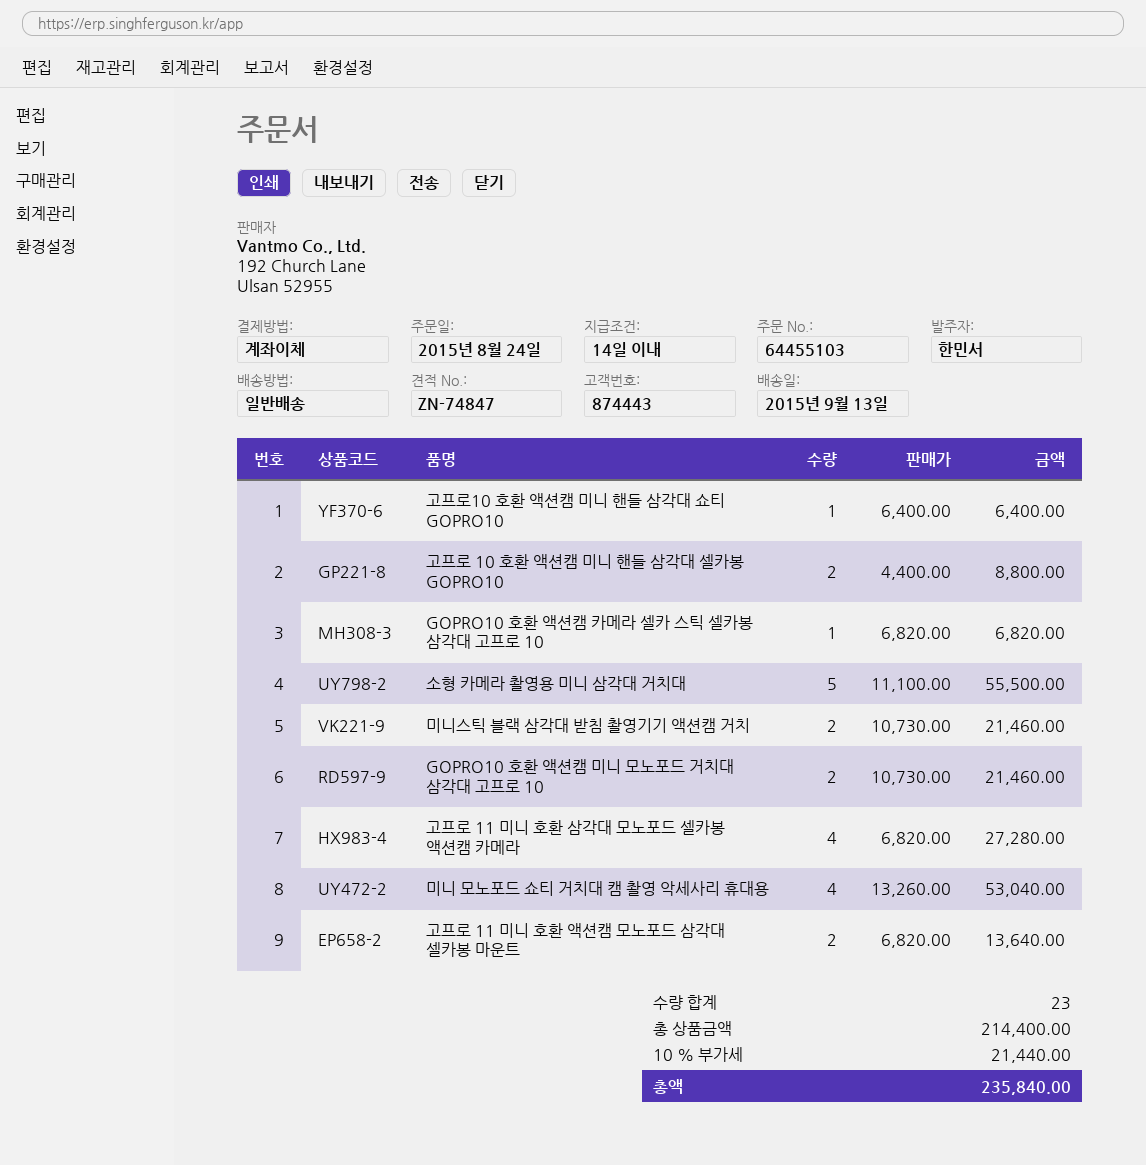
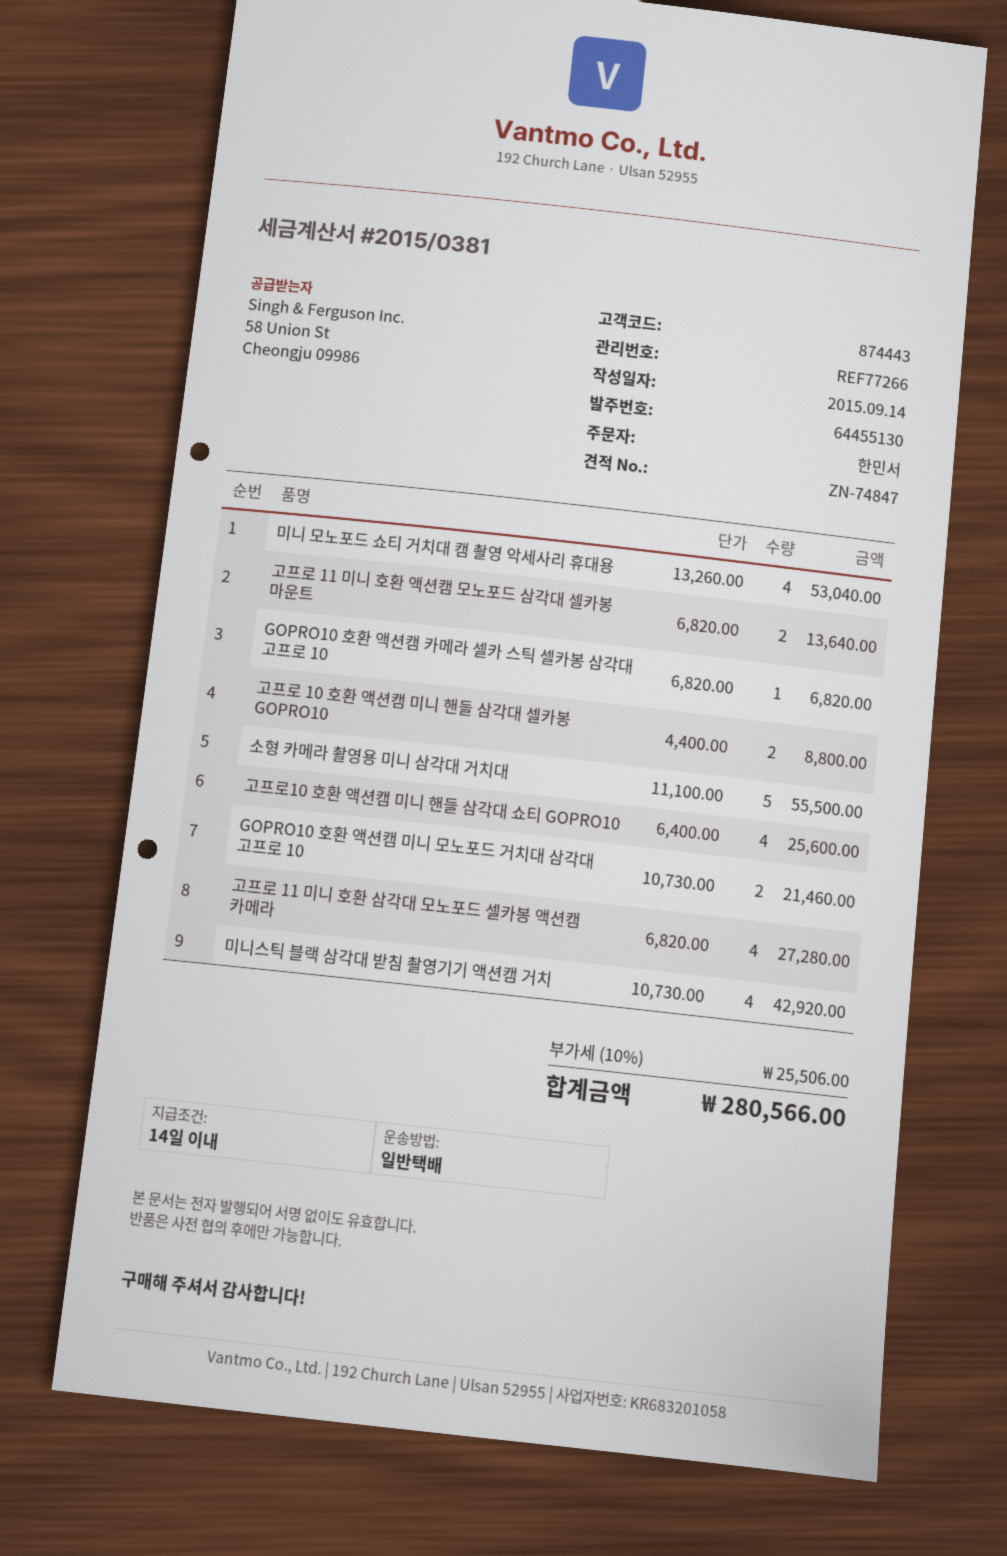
order number: 64455103 -> 64455130
고프로10 호환 액션캠 미니 핸들 삼각대 쇼티 GOPRO10: 1 x 6400.00 = 6400.00 -> 4 x 6400.00 = 25600.00
미니스틱 블랙 삼각대 받침 촬영기기 액션캠 거치: 2 x 10730.00 = 21460.00 -> 4 x 10730.00 = 42920.00
tax: 10% = 21440.00 -> 10% = 25506.00
total: 235840.00 -> 280566.00

